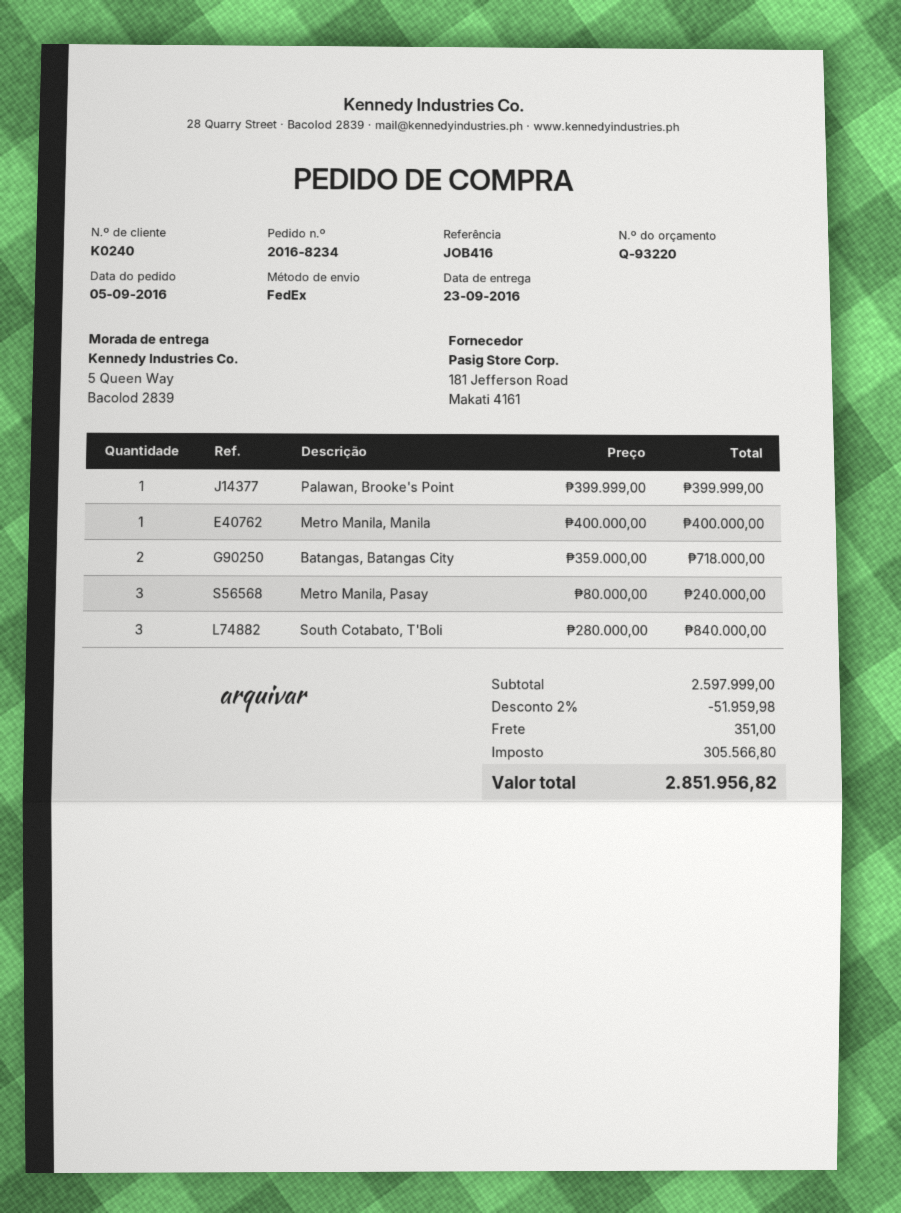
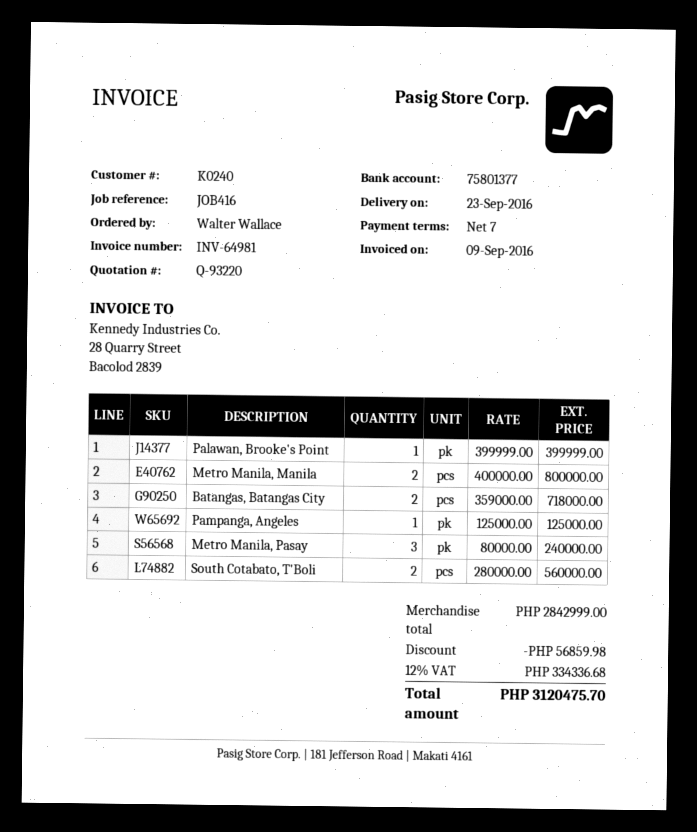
Metro Manila, Manila: 1 x 400000.00 = 400000.00 -> 2 x 400000.00 = 800000.00
South Cotabato, T'Boli: 3 x 280000.00 = 840000.00 -> 2 x 280000.00 = 560000.00
Pampanga, Angeles: none -> 1 x 125000.00 = 125000.00
subtotal: 2597999.00 -> 2842999.00
discount: 51959.98 -> 56859.98
shipping: 351.00 -> none
tax: 305566.80 -> 334336.68
total: 2851956.82 -> 3120475.70

